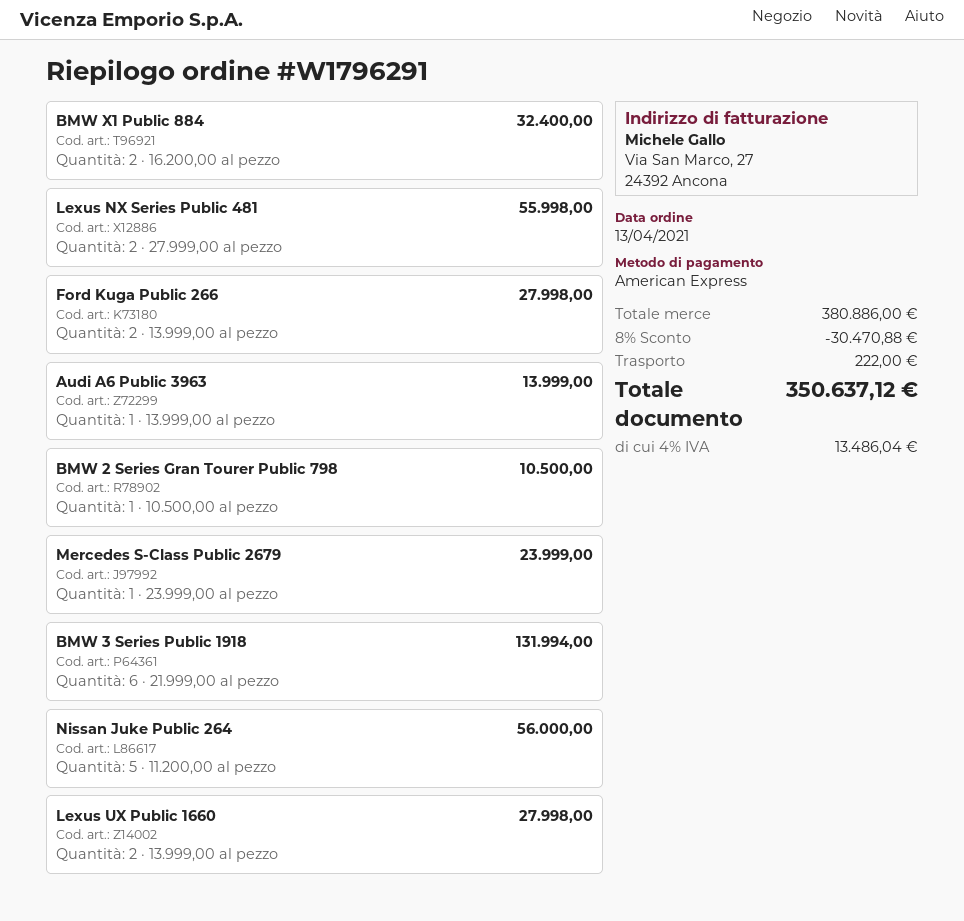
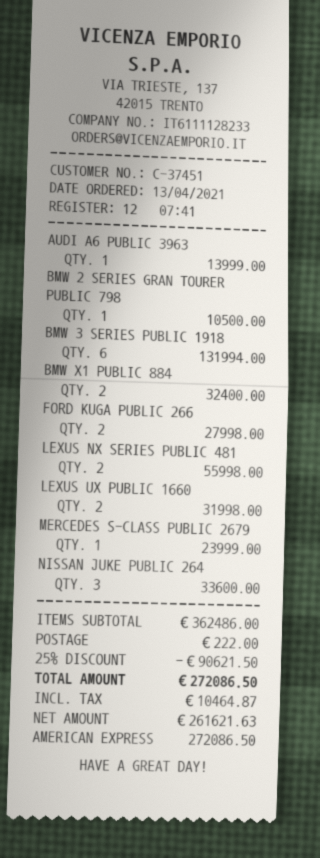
Nissan Juke Public 264: 5 for 56000.00 -> 3 for 33600.00
Lexus UX Public 1660: 2 for 27998.00 -> 2 for 31998.00
subtotal: 380886.00 -> 362486.00
discount: 8% = 30470.88 -> 25% = 90621.50
tax: 13486.04 -> 10464.87
total: 350637.12 -> 272086.50

